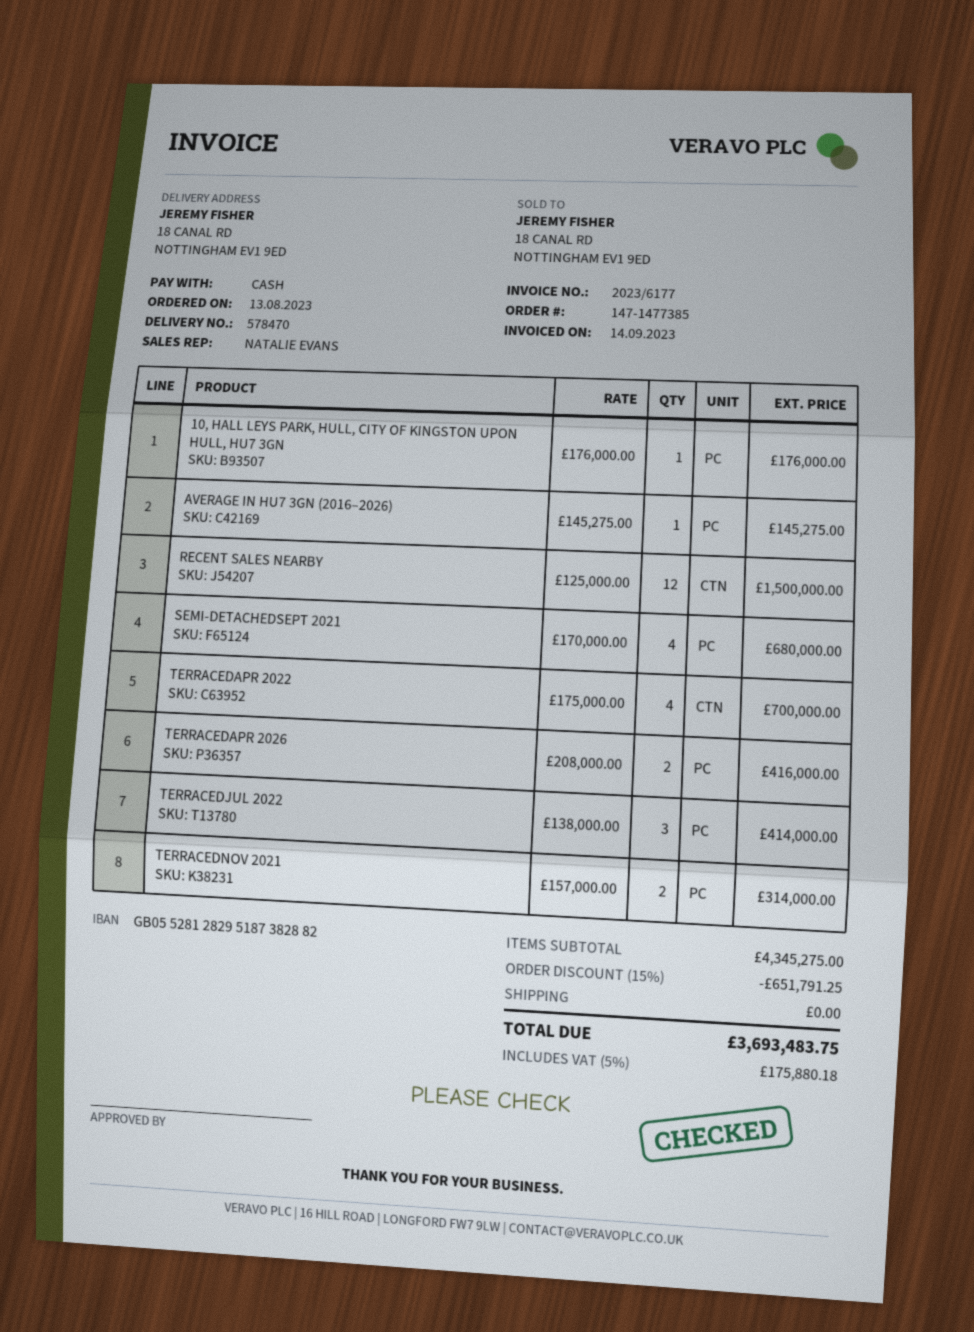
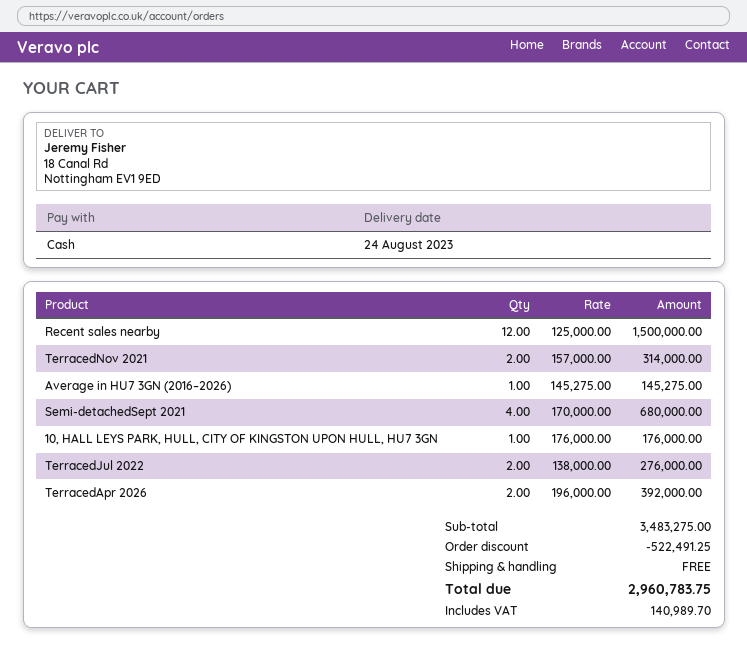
TERRACEDAPR 2022: 4 x 175000.00 = 700000.00 -> none
TERRACEDAPR 2026: 2 x 208000.00 = 416000.00 -> 2 x 196000.00 = 392000.00
TERRACEDJUL 2022: 3 x 138000.00 = 414000.00 -> 2 x 138000.00 = 276000.00
subtotal: 4345275.00 -> 3483275.00
discount: 651791.25 -> 522491.25
tax: 175880.18 -> 140989.70
total: 3693483.75 -> 2960783.75

